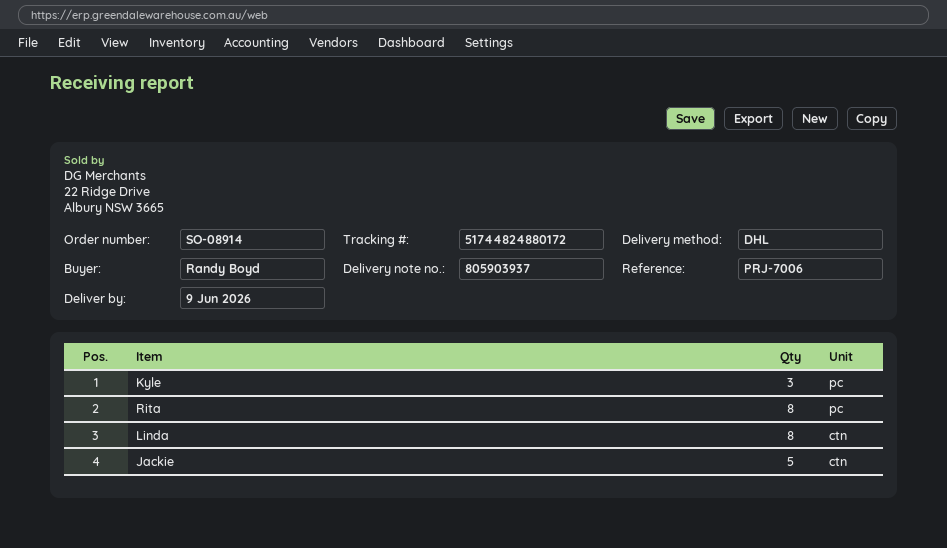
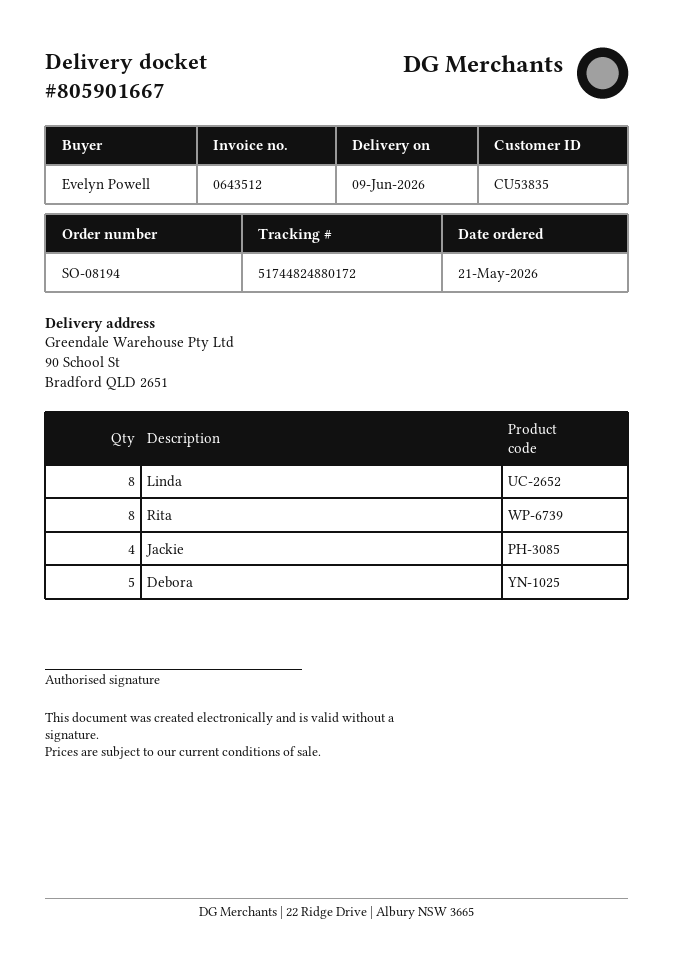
order number: SO-08914 -> SO-08194
delivery note number: 805903937 -> 805901667
ordered by: Randy Boyd -> Evelyn Powell
Kyle: 3 -> none
Jackie: 5 -> 4
Debora: none -> 5

